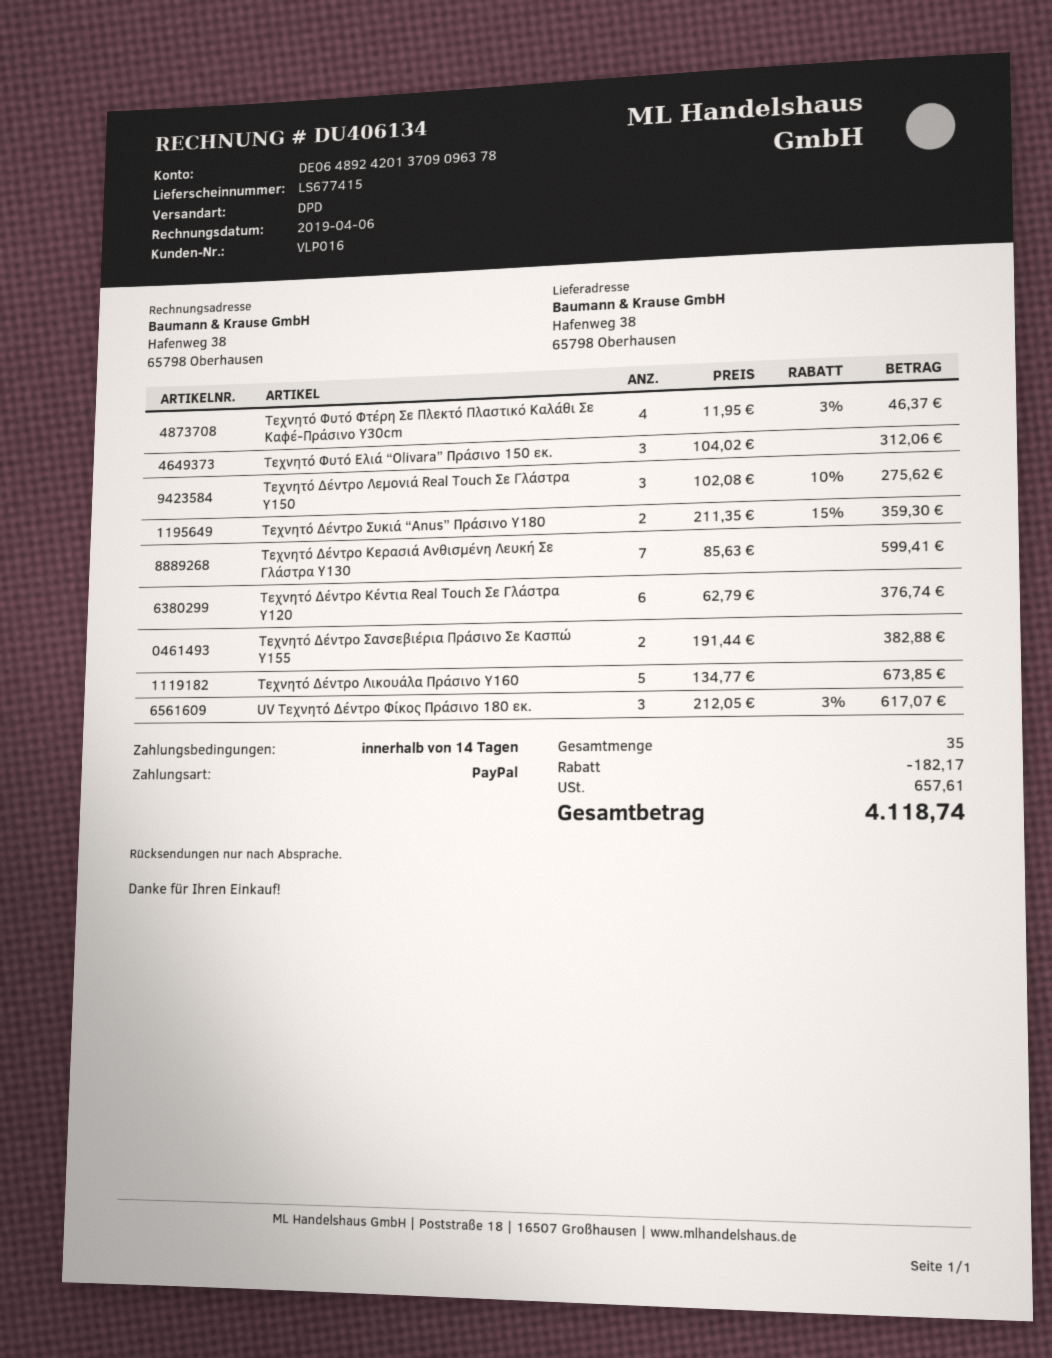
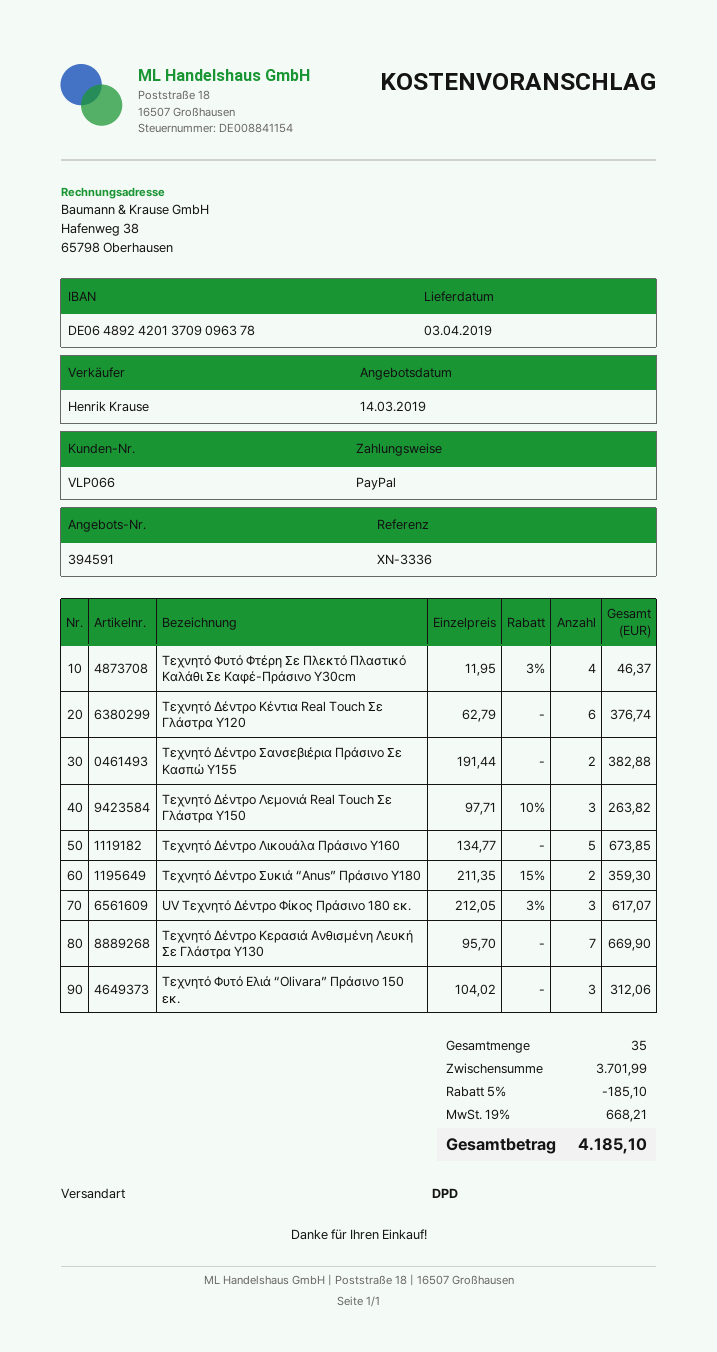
customer number: VLP016 -> VLP066
Τεχνητό Δέντρο Λεμονιά Real Touch Σε Γλάστρα Υ150: 3 x 102.08 - 10% = 275.62 -> 3 x 97.71 - 10% = 263.82
Τεχνητό Δέντρο Κερασιά Ανθισμένη Λευκή Σε Γλάστρα Υ130: 7 x 85.63 = 599.41 -> 7 x 95.70 = 669.90
discount: 182.17 -> 185.10
tax: 657.61 -> 668.21
total: 4118.74 -> 4185.10

